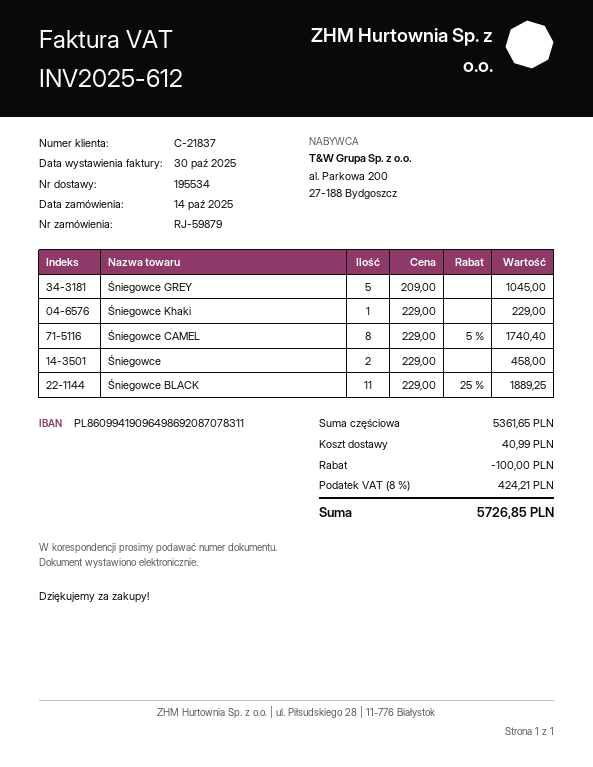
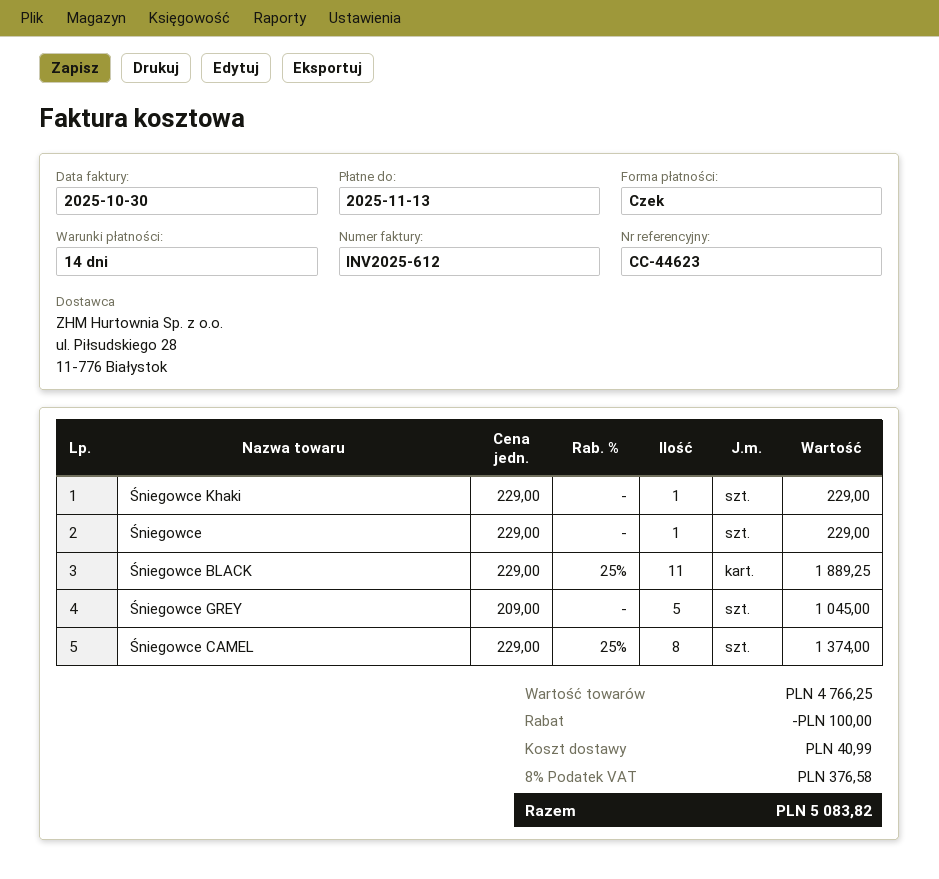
Śniegowce CAMEL: 8 x 229.00 - 5% = 1740.40 -> 8 x 229.00 - 25% = 1374.00
Śniegowce: 2 x 229.00 = 458.00 -> 1 x 229.00 = 229.00
subtotal: 5361.65 -> 4766.25
tax: 8% = 424.21 -> 8% = 376.58
total: 5726.85 -> 5083.82

